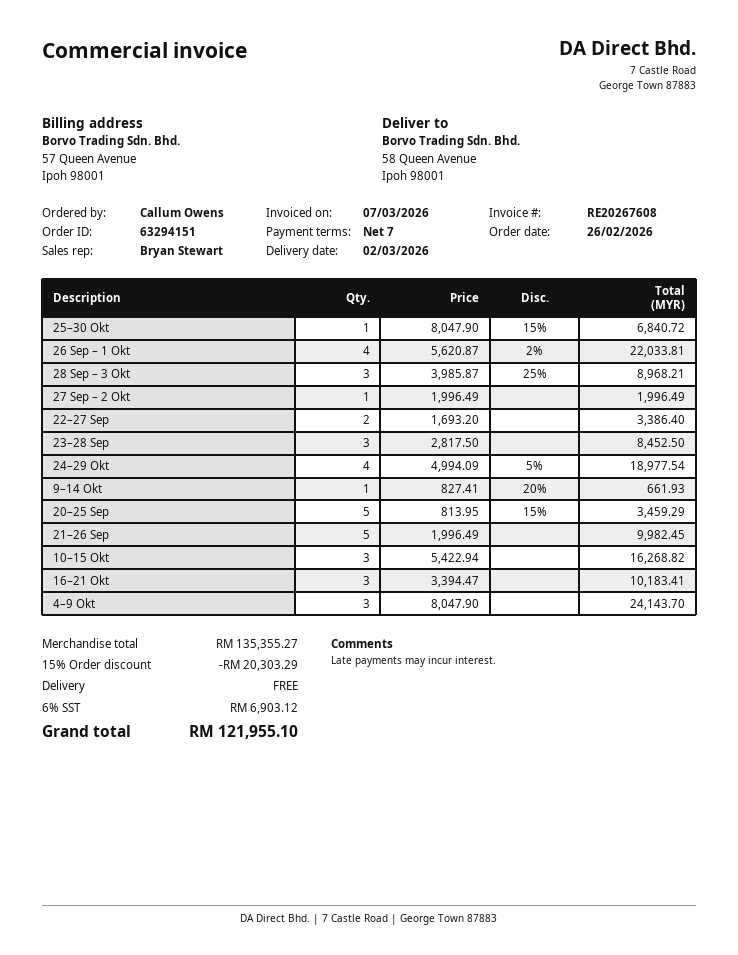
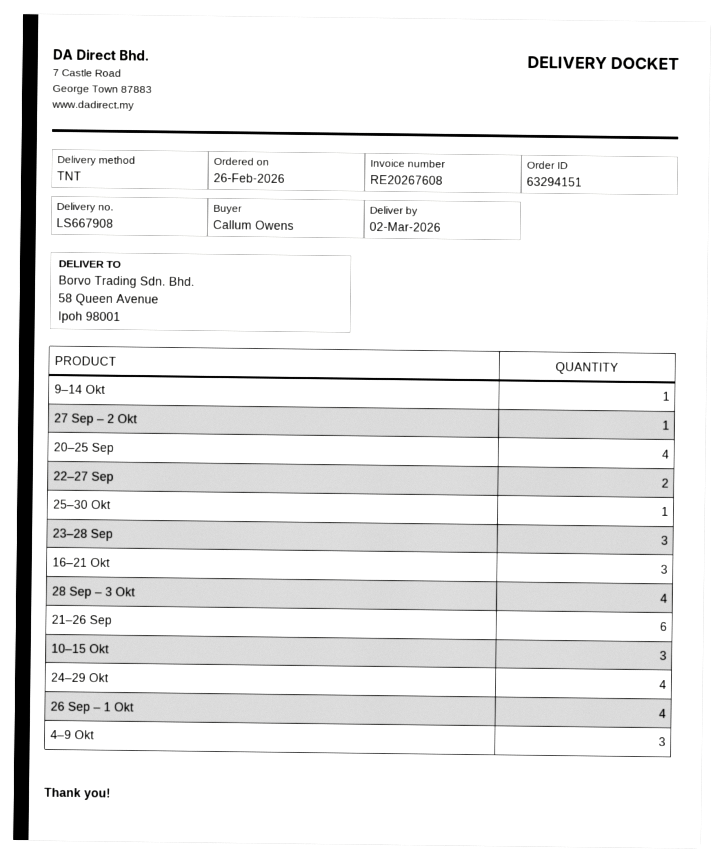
28 Sep – 3 Okt: 3 -> 4
20–25 Sep: 5 -> 4
21–26 Sep: 5 -> 6

